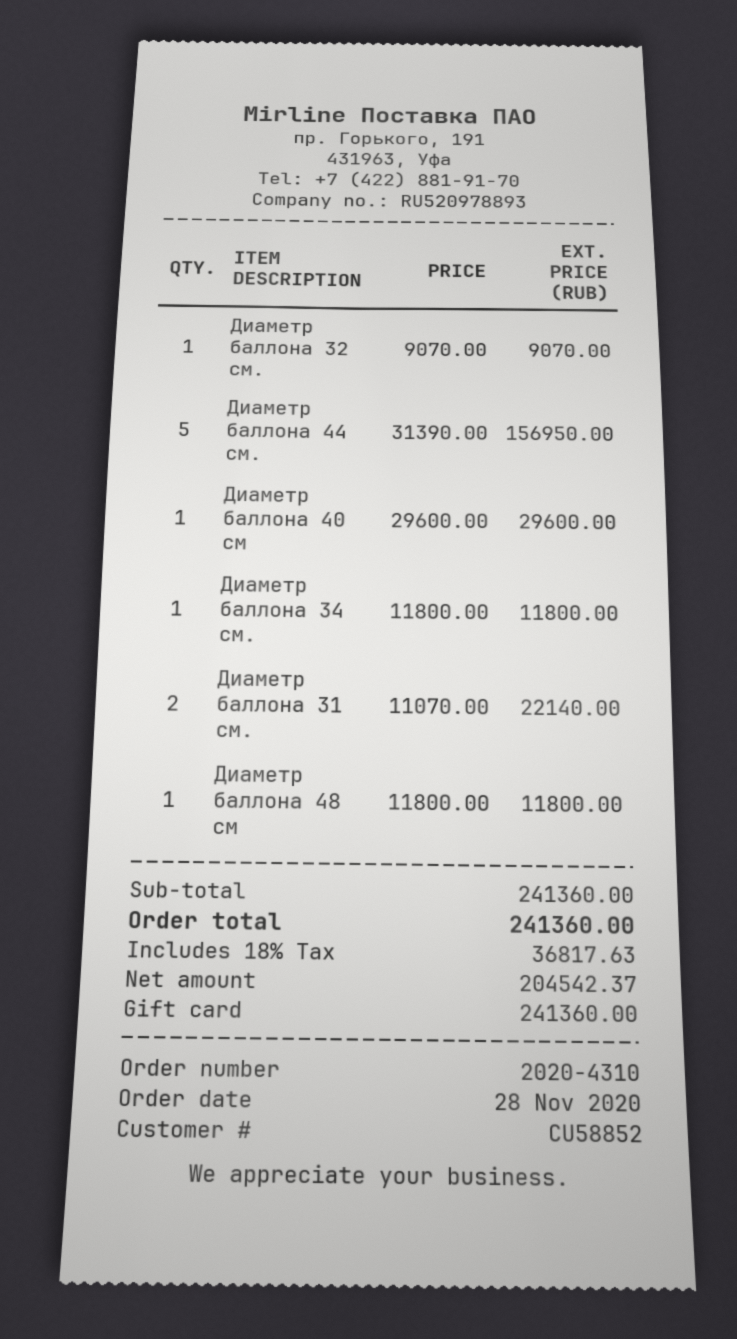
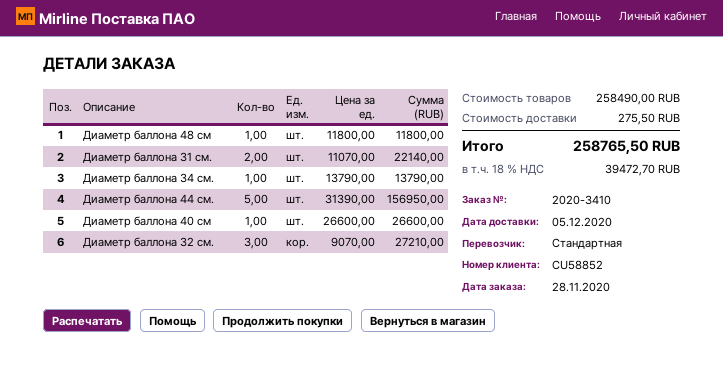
order number: 2020-4310 -> 2020-3410
Диаметр баллона 32 см.: 1 x 9070.00 = 9070.00 -> 3 x 9070.00 = 27210.00
Диаметр баллона 40 см: 1 x 29600.00 = 29600.00 -> 1 x 26600.00 = 26600.00
Диаметр баллона 34 см.: 1 x 11800.00 = 11800.00 -> 1 x 13790.00 = 13790.00
subtotal: 241360.00 -> 258490.00
shipping: none -> 275.50
tax: 18% = 36817.63 -> 18% = 39472.70
total: 241360.00 -> 258765.50

